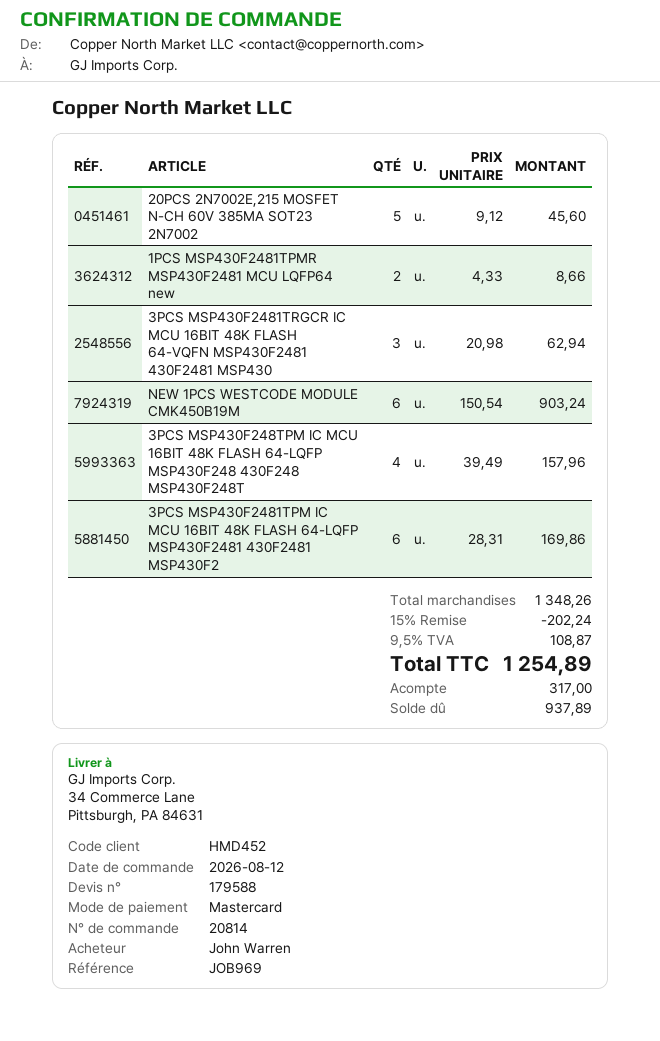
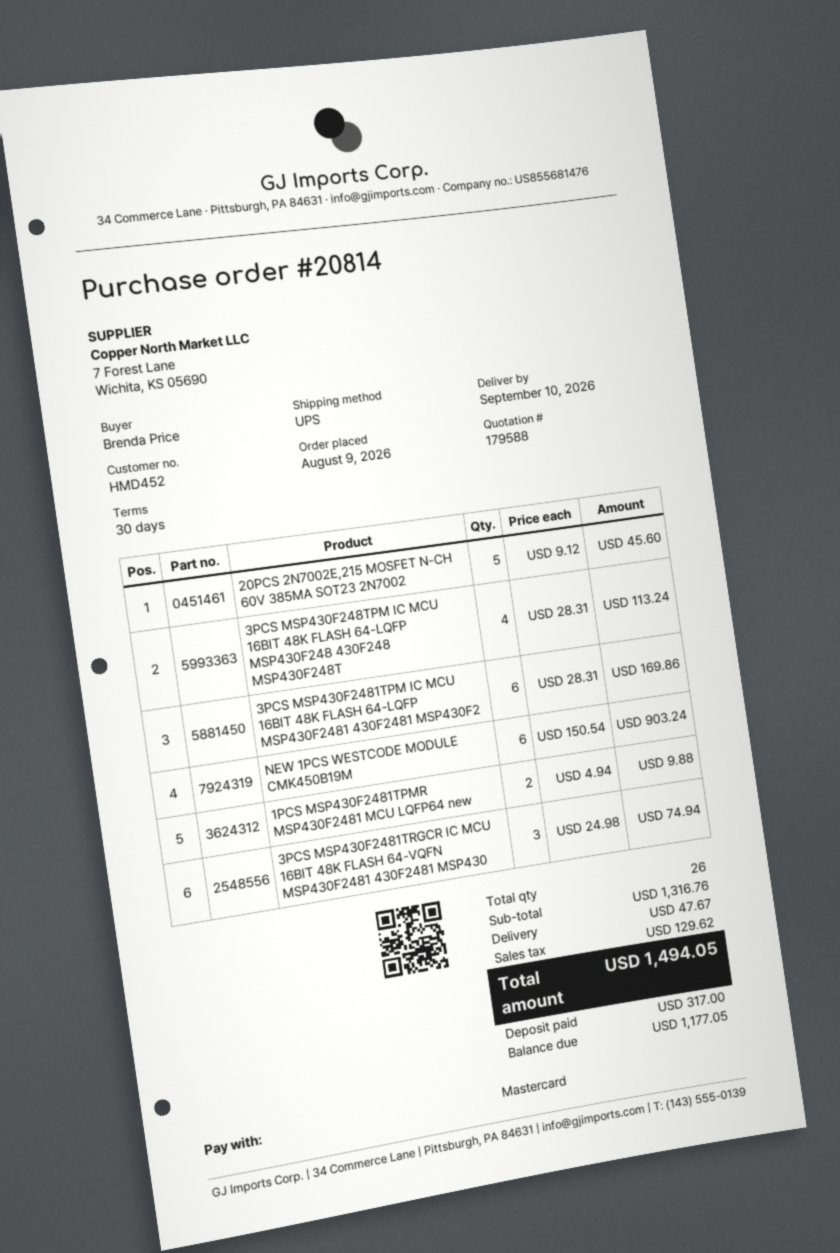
order date: 2026-08-12 -> 2026-08-09
ordered by: John Warren -> Brenda Price
1PCS MSP430F2481TPMR MSP430F2481 MCU LQFP64 new: 2 x 4.33 = 8.66 -> 2 x 4.94 = 9.88
3PCS MSP430F2481TRGCR IC MCU 16BIT 48K FLASH 64-VQFN MSP430F2481 430F2481 MSP430: 3 x 20.98 = 62.94 -> 3 x 24.98 = 74.94
3PCS MSP430F248TPM IC MCU 16BIT 48K FLASH 64-LQFP MSP430F248 430F248 MSP430F248T: 4 x 39.49 = 157.96 -> 4 x 28.31 = 113.24
subtotal: 1348.26 -> 1316.76
discount: 15% = 202.24 -> none
shipping: none -> 47.67
tax: 108.87 -> 129.62
total: 1254.89 -> 1494.05
balance: 937.89 -> 1177.05

